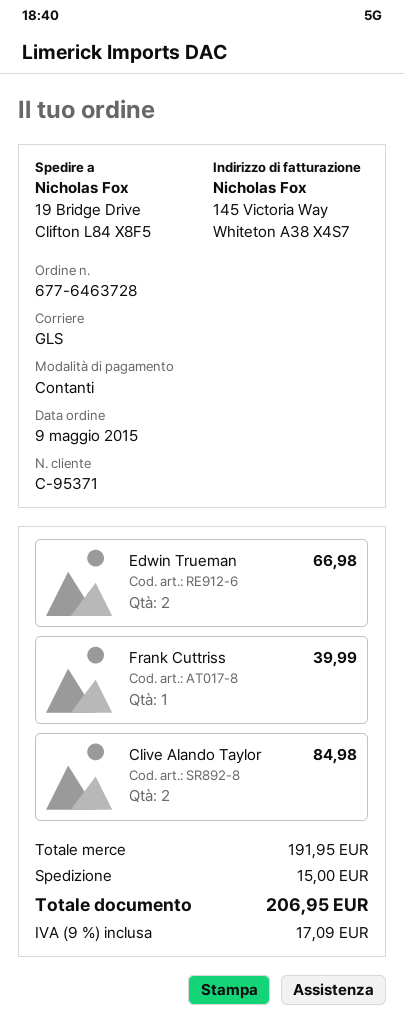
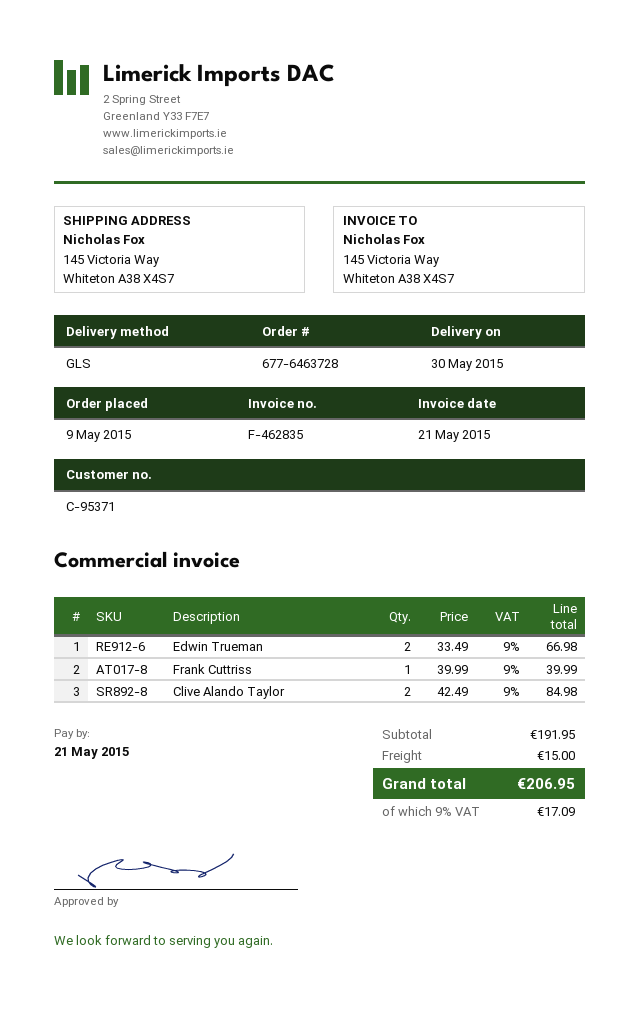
ship to: 19 Bridge Drive, Clifton L84 X8F5 -> 145 Victoria Way, Whiteton A38 X4S7

